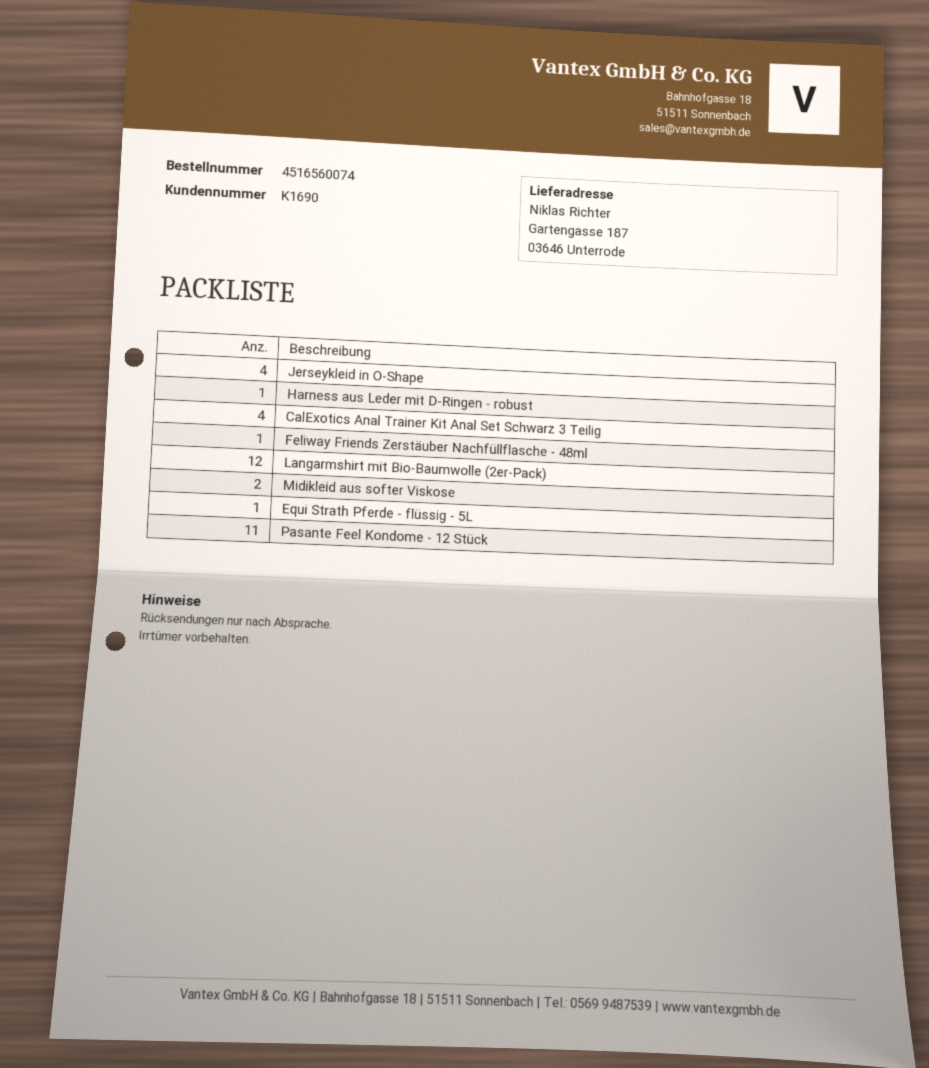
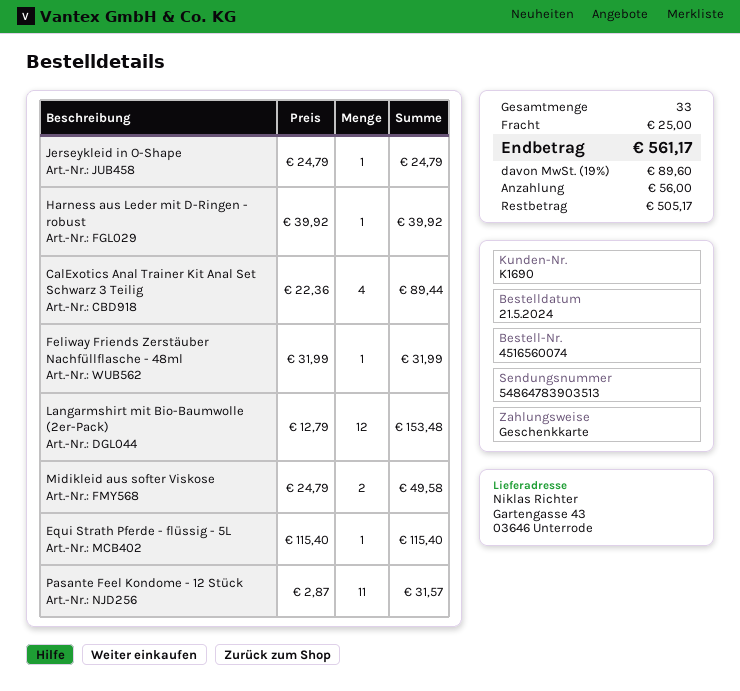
ship to: Gartengasse 187, 03646 Unterrode -> Gartengasse 43, 03646 Unterrode
Jerseykleid in O-Shape: 4 -> 1

